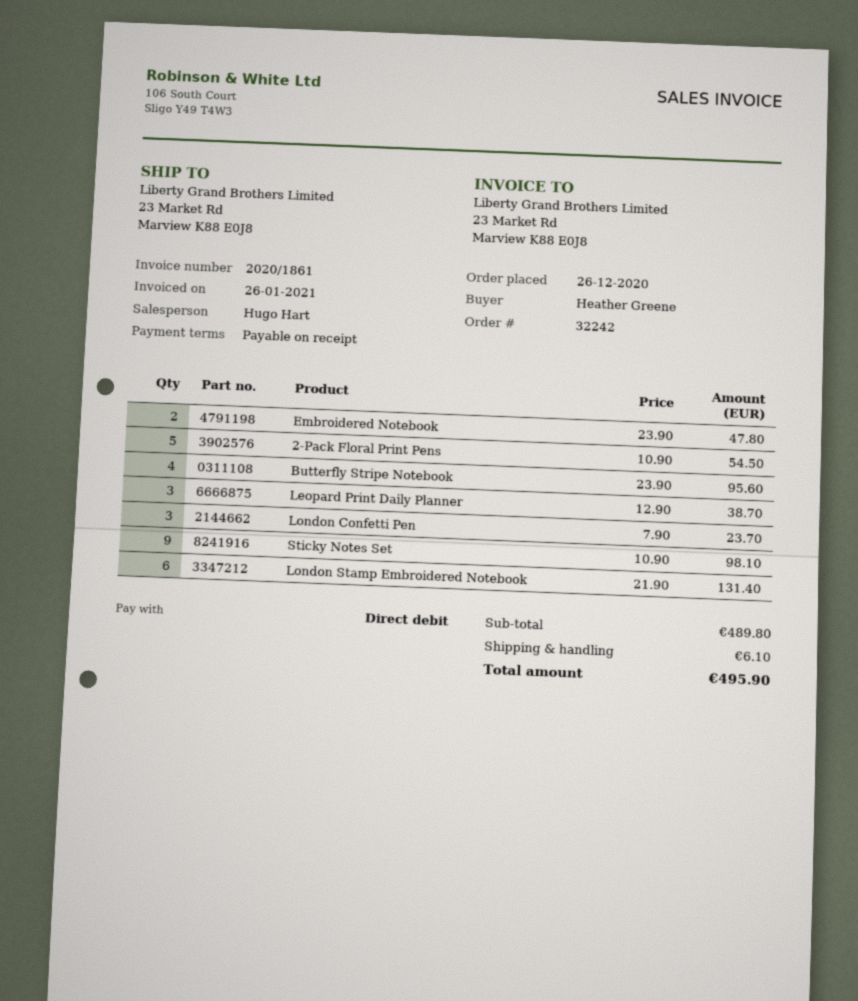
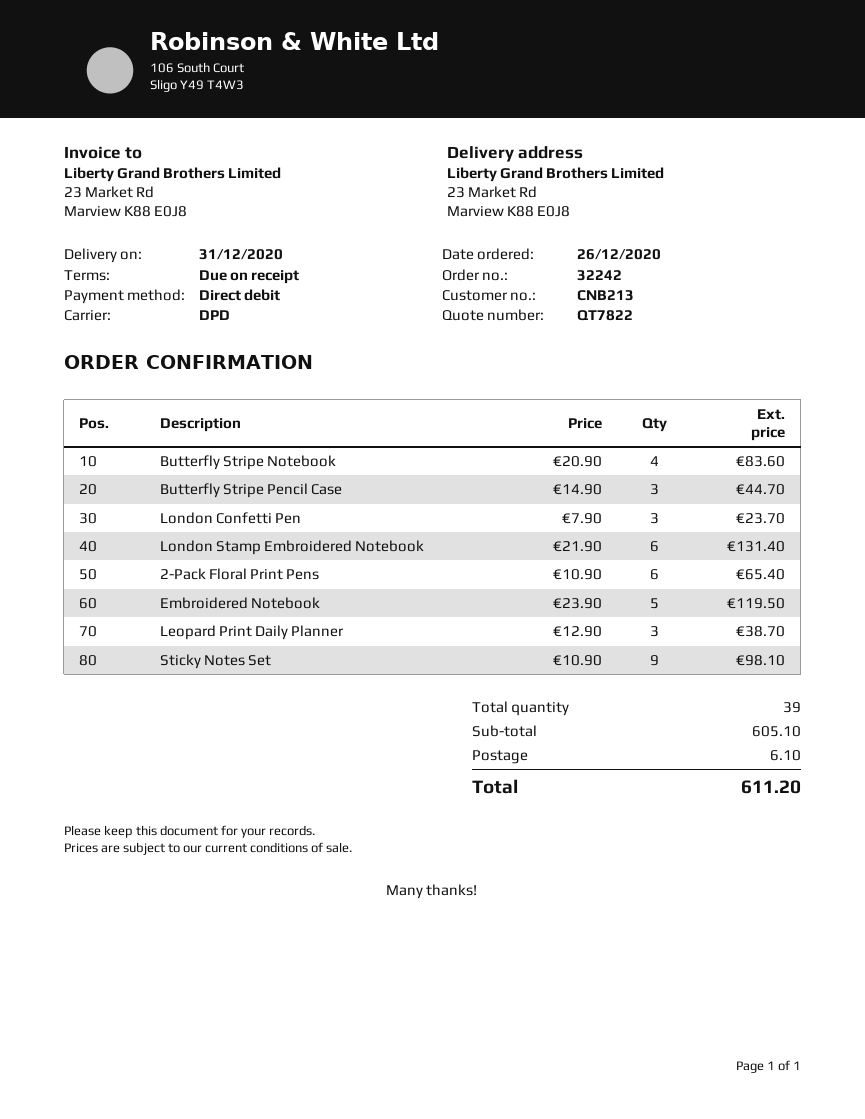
Embroidered Notebook: 2 x 23.90 = 47.80 -> 5 x 23.90 = 119.50
2-Pack Floral Print Pens: 5 x 10.90 = 54.50 -> 6 x 10.90 = 65.40
Butterfly Stripe Notebook: 4 x 23.90 = 95.60 -> 4 x 20.90 = 83.60
Butterfly Stripe Pencil Case: none -> 3 x 14.90 = 44.70
subtotal: 489.80 -> 605.10
total: 495.90 -> 611.20

